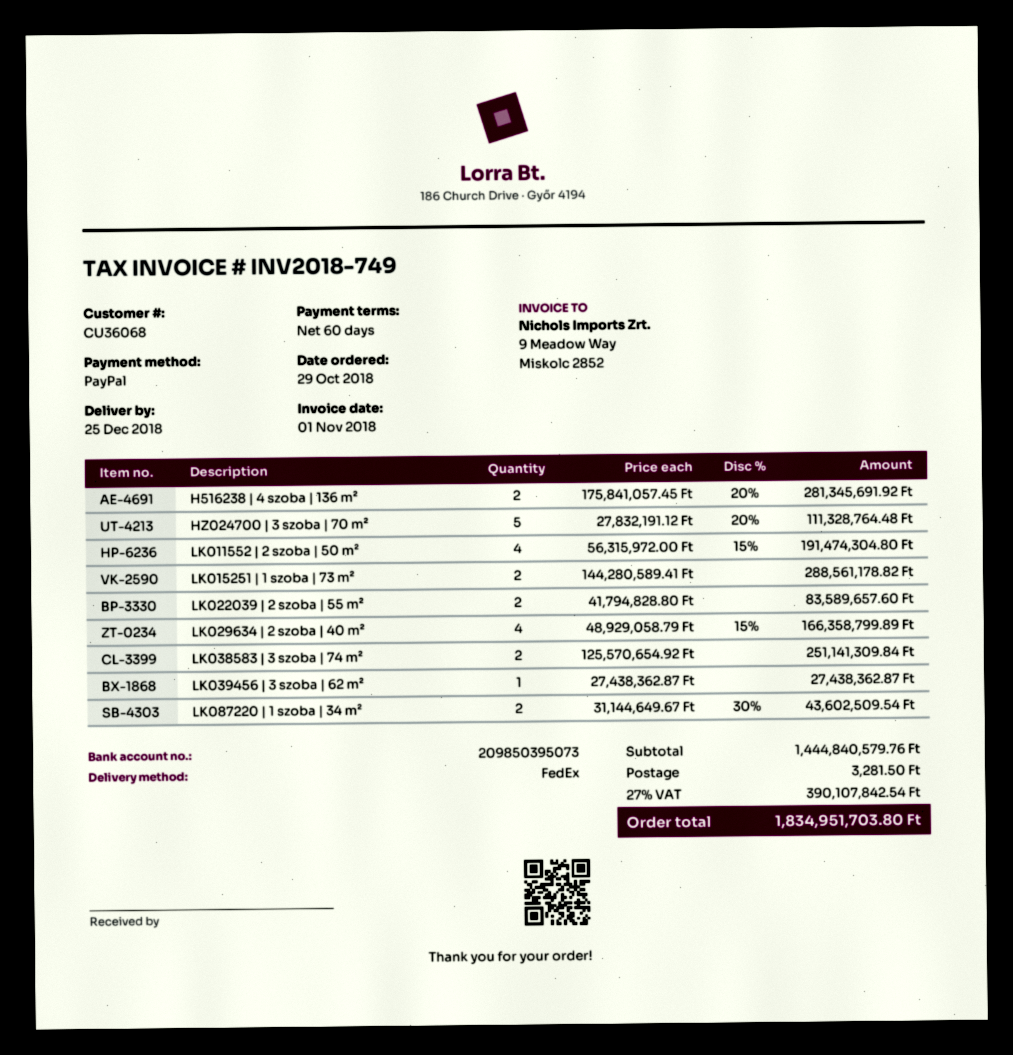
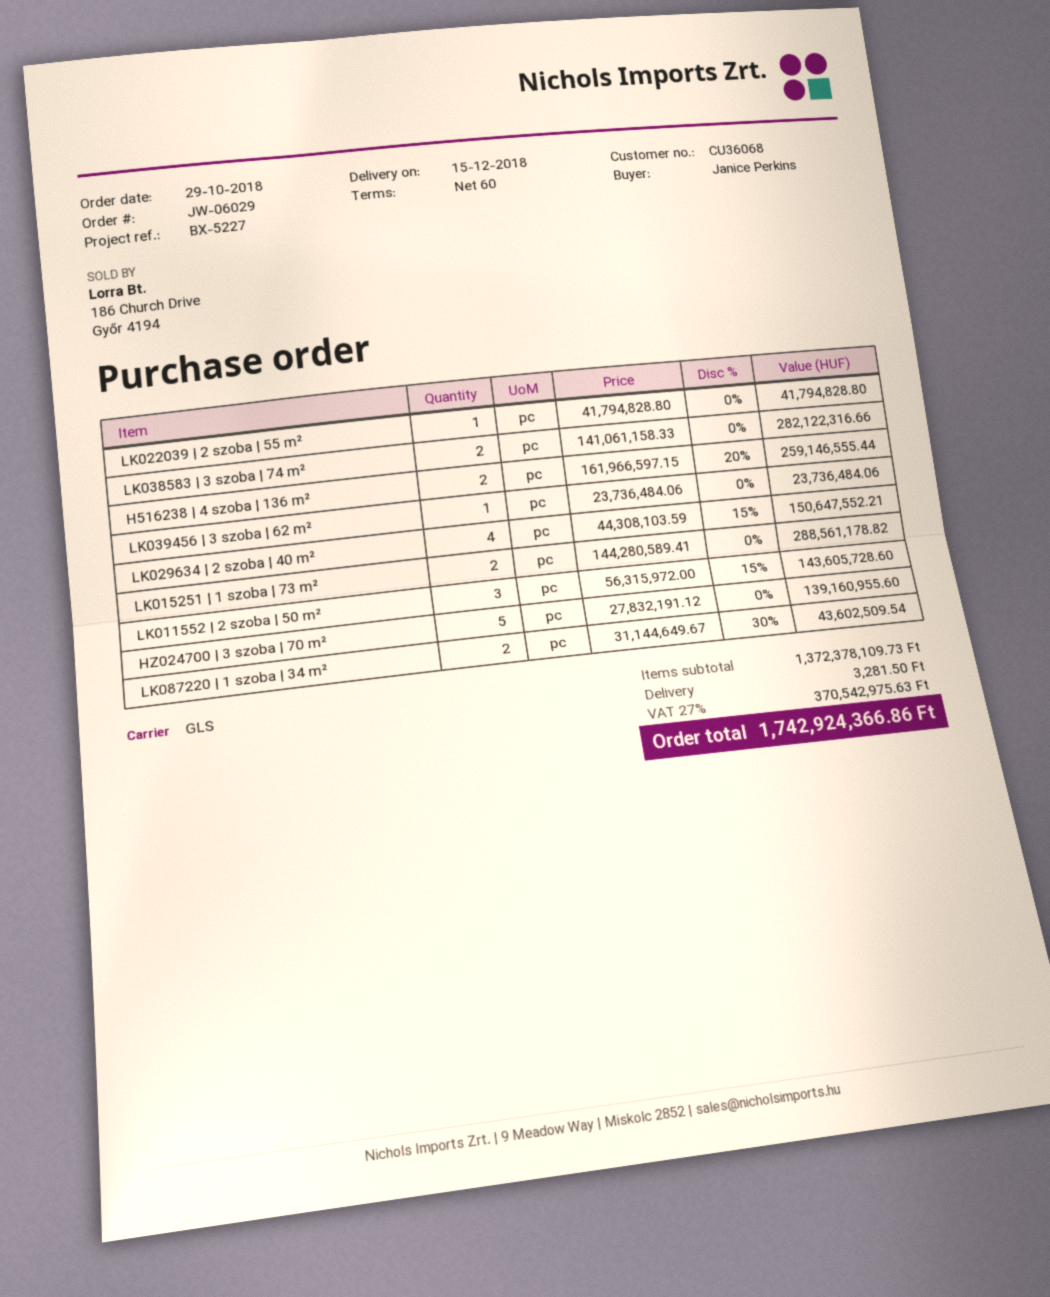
delivery date: 2018-12-25 -> 2018-12-15
shipping method: FedEx -> GLS
H516238 | 4 szoba | 136 m²: 2 x 175841057.45 - 20% = 281345691.92 -> 2 x 161966597.15 - 20% = 259146555.44
HZ024700 | 3 szoba | 70 m²: 5 x 27832191.12 - 20% = 111328764.48 -> 5 x 27832191.12 = 139160955.60
LK011552 | 2 szoba | 50 m²: 4 x 56315972.00 - 15% = 191474304.80 -> 3 x 56315972.00 - 15% = 143605728.60
LK022039 | 2 szoba | 55 m²: 2 x 41794828.80 = 83589657.60 -> 1 x 41794828.80 = 41794828.80
LK029634 | 2 szoba | 40 m²: 4 x 48929058.79 - 15% = 166358799.89 -> 4 x 44308103.59 - 15% = 150647552.21
LK038583 | 3 szoba | 74 m²: 2 x 125570654.92 = 251141309.84 -> 2 x 141061158.33 = 282122316.66
LK039456 | 3 szoba | 62 m²: 1 x 27438362.87 = 27438362.87 -> 1 x 23736484.06 = 23736484.06
subtotal: 1444840579.76 -> 1372378109.73
tax: 27% = 390107842.54 -> 27% = 370542975.63
total: 1834951703.80 -> 1742924366.86

